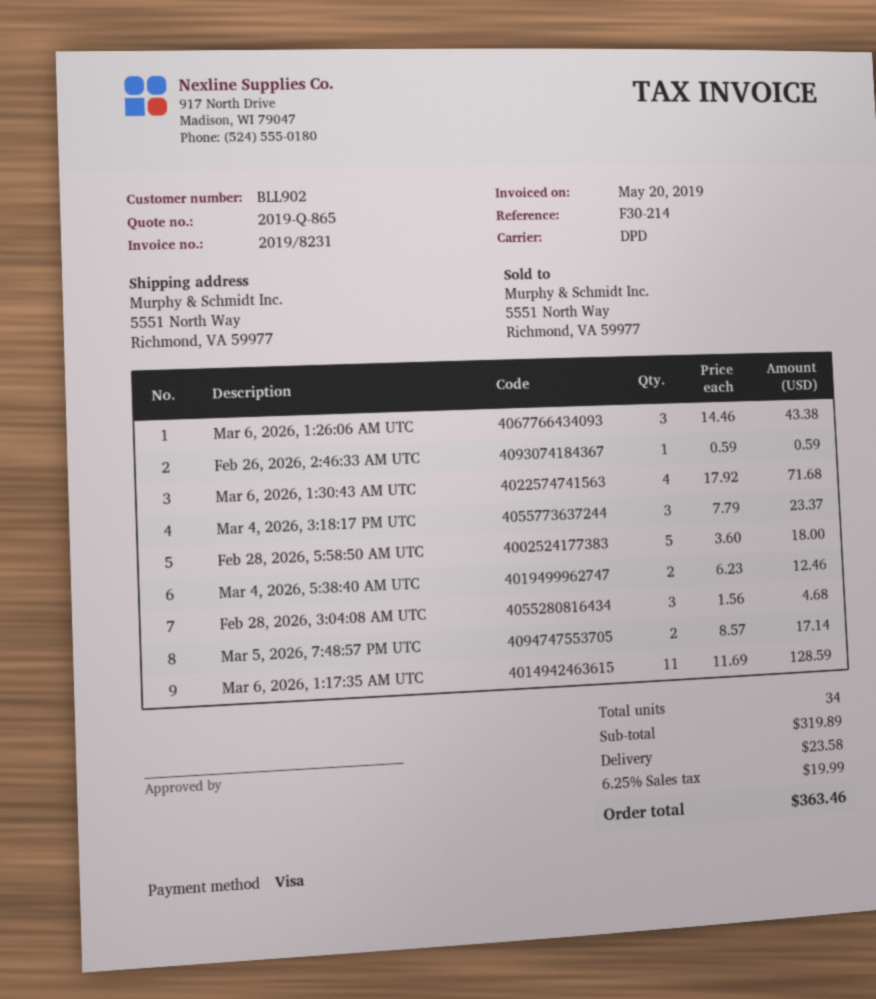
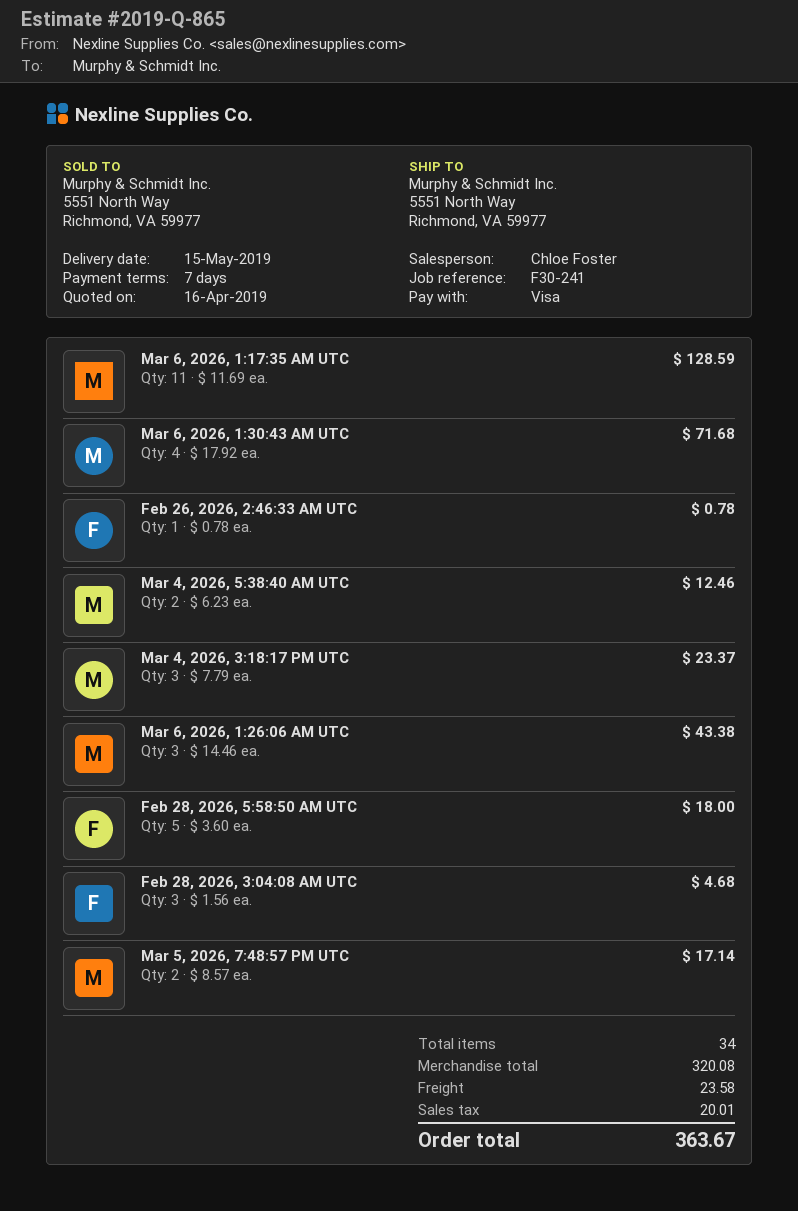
reference: F30-214 -> F30-241
Feb 26, 2026, 2:46:33 AM UTC: 1 x 0.59 = 0.59 -> 1 x 0.78 = 0.78
subtotal: 319.89 -> 320.08
tax: 19.99 -> 20.01
total: 363.46 -> 363.67

